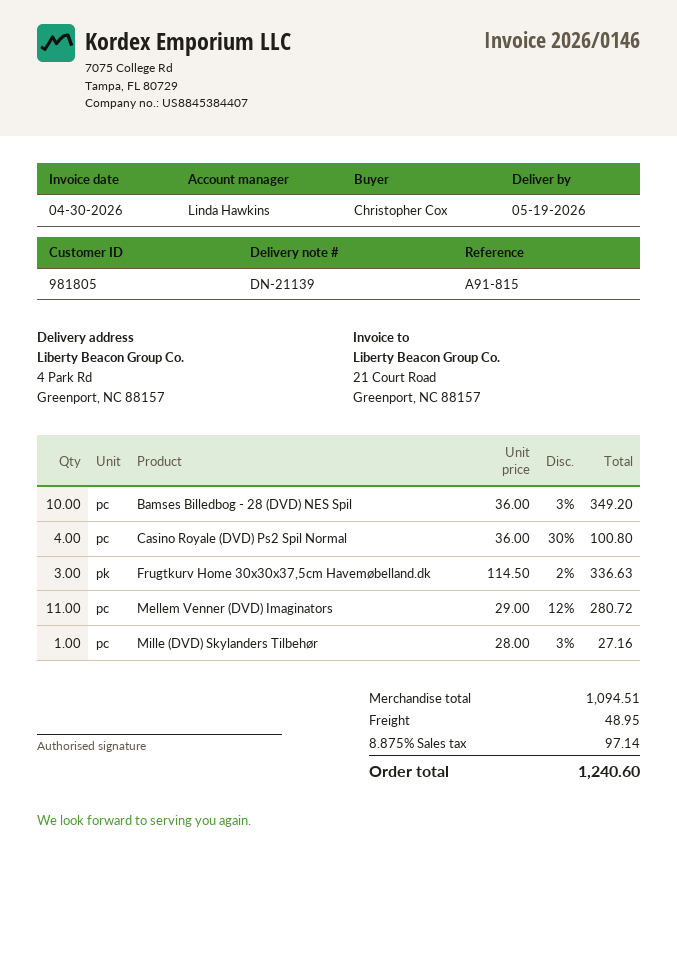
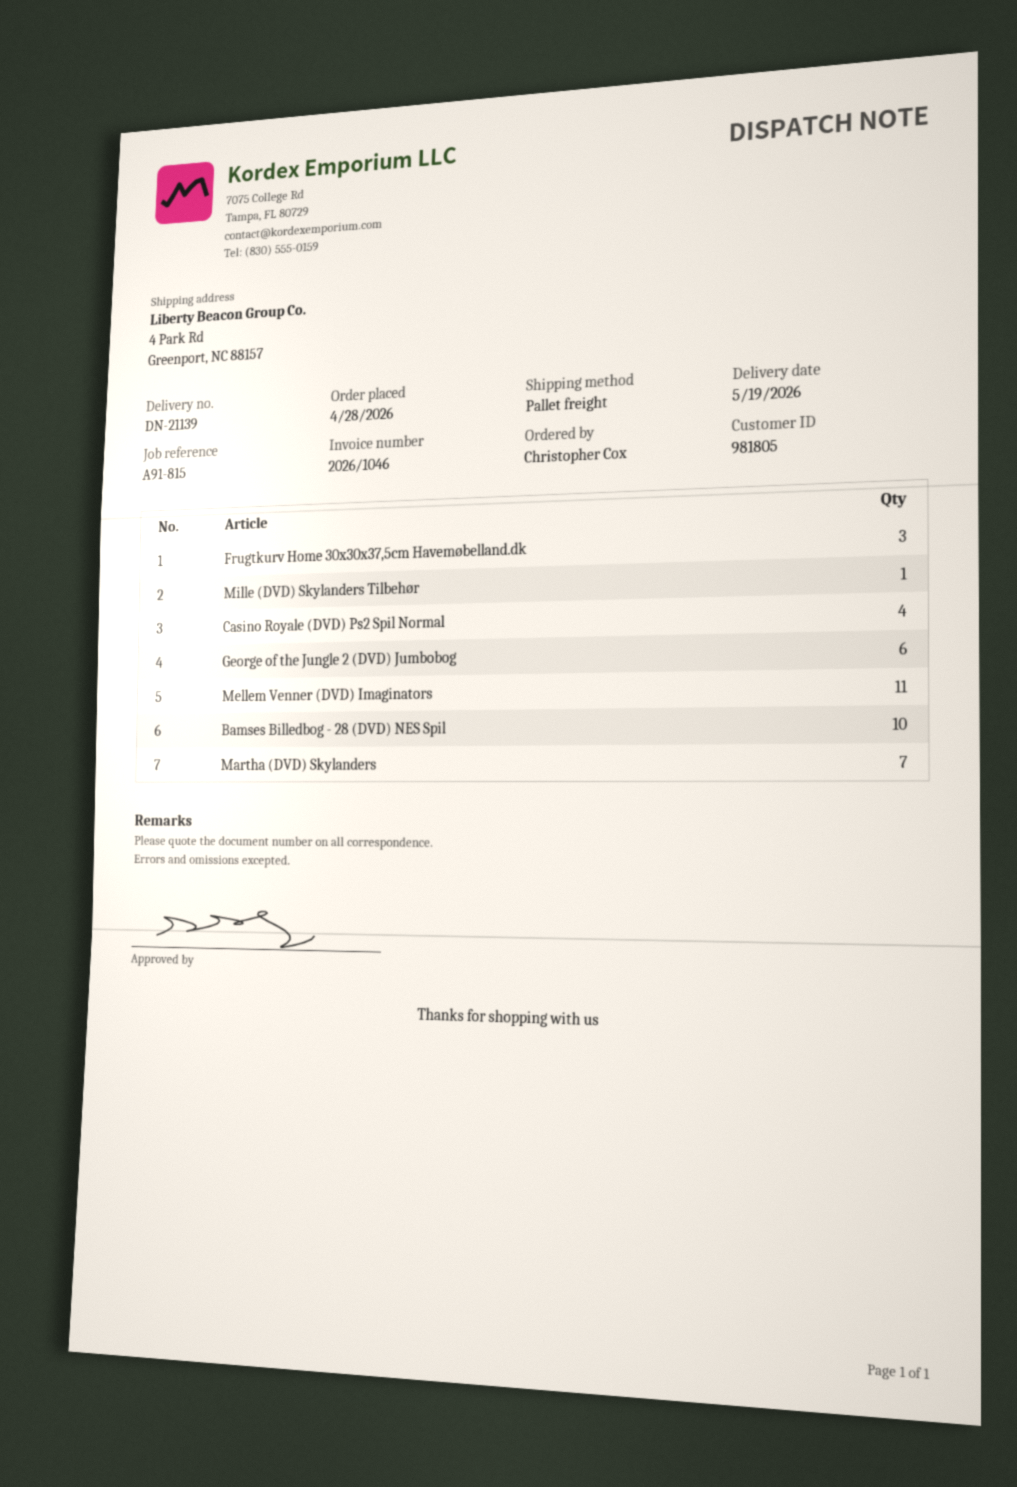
invoice number: 2026/0146 -> 2026/1046
George of the Jungle 2 (DVD) Jumbobog: none -> 6
Martha (DVD) Skylanders: none -> 7

